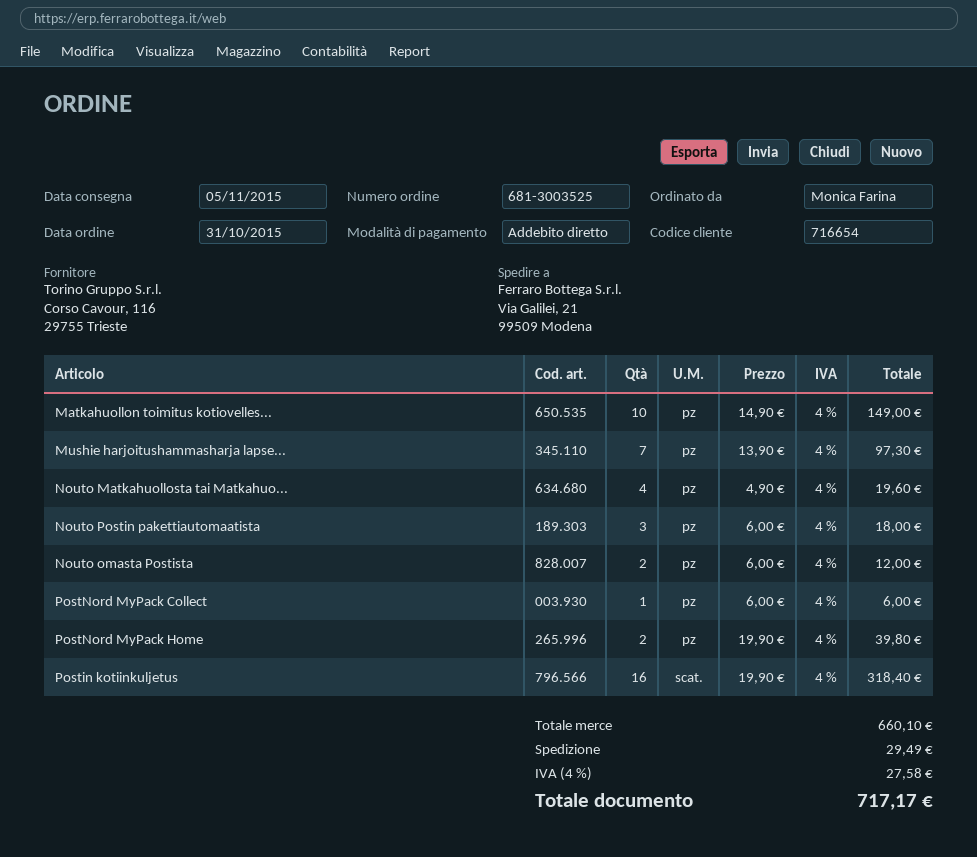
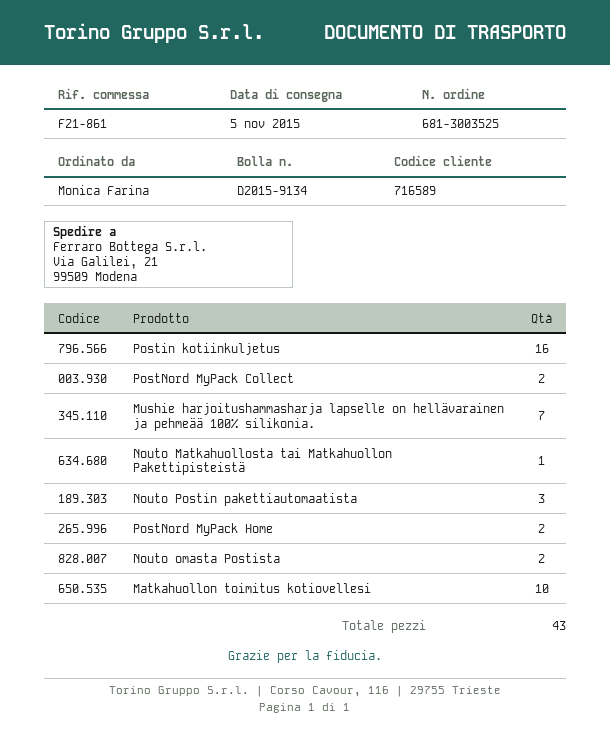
customer number: 716654 -> 716589
Nouto Matkahuollosta tai Matkahuo...: 4 -> 1
PostNord MyPack Collect: 1 -> 2

